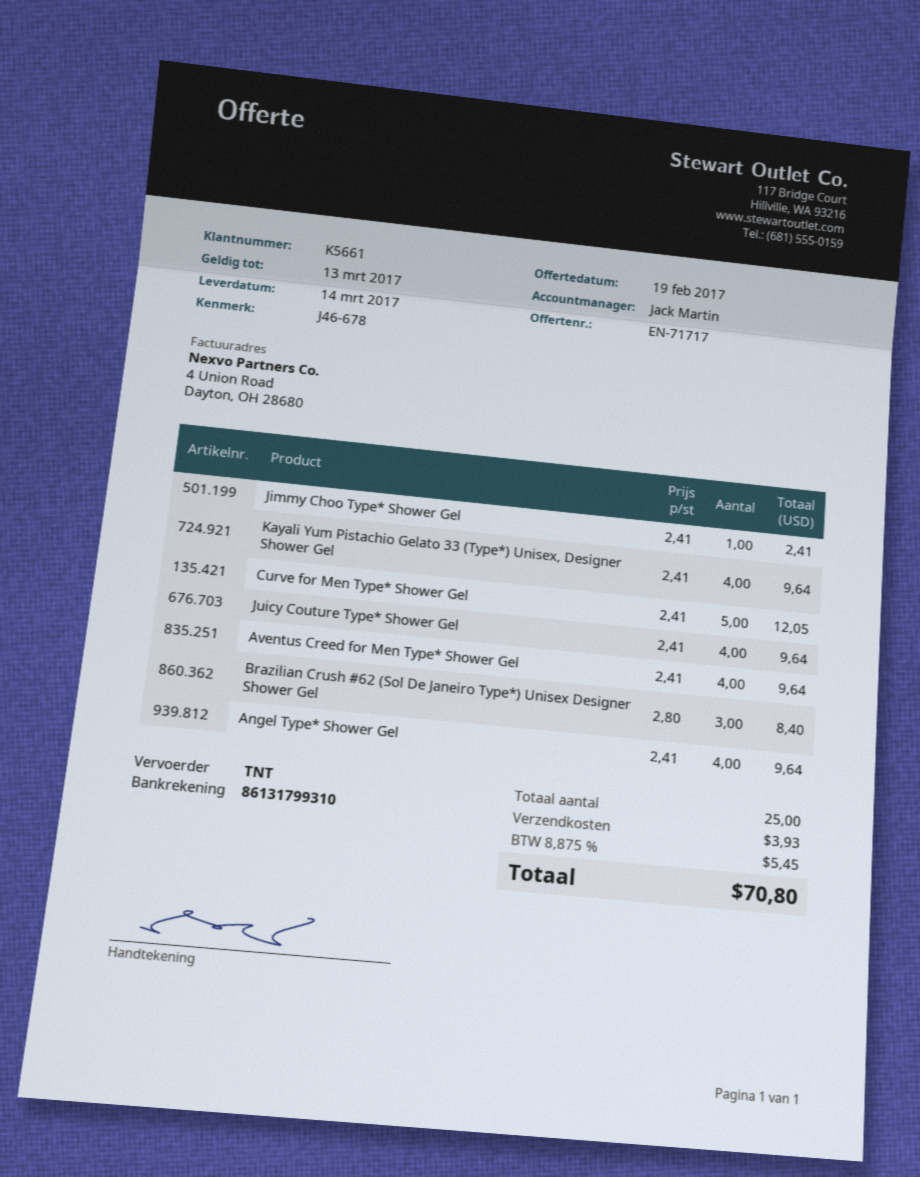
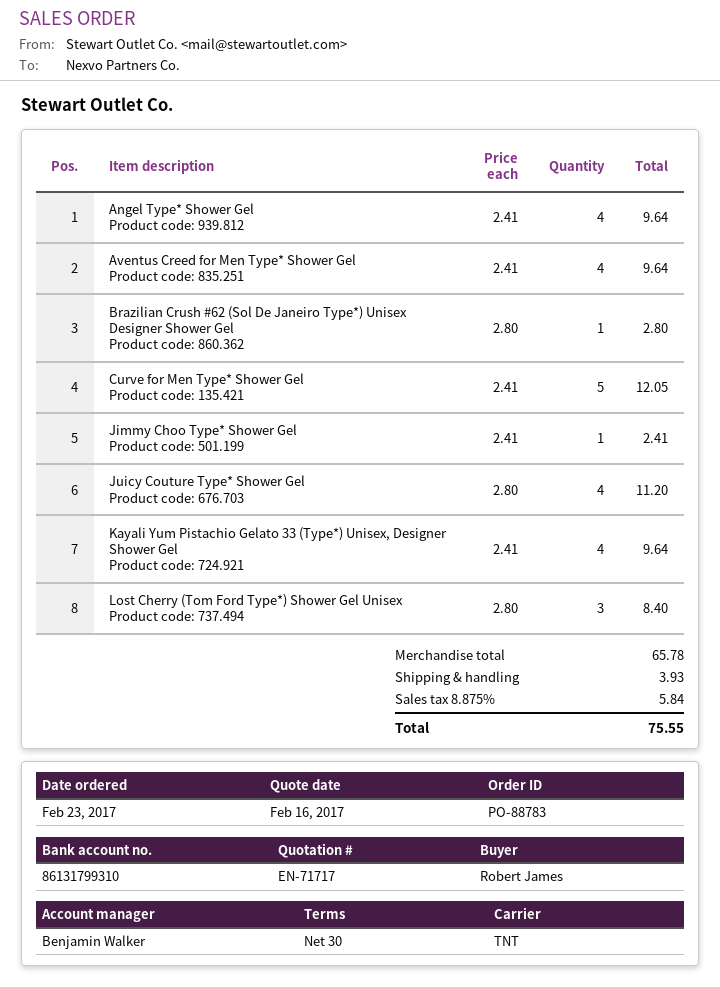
quote date: 2017-02-19 -> 2017-02-16
sales rep: Jack Martin -> Benjamin Walker
Juicy Couture Type* Shower Gel: 4 x 2.41 = 9.64 -> 4 x 2.80 = 11.20
Brazilian Crush #62 (Sol De Janeiro Type*) Unisex Designer Shower Gel: 3 x 2.80 = 8.40 -> 1 x 2.80 = 2.80
Lost Cherry (Tom Ford Type*) Shower Gel Unisex: none -> 3 x 2.80 = 8.40
tax: 8.875% = 5.45 -> 8.875% = 5.84
total: 70.80 -> 75.55

